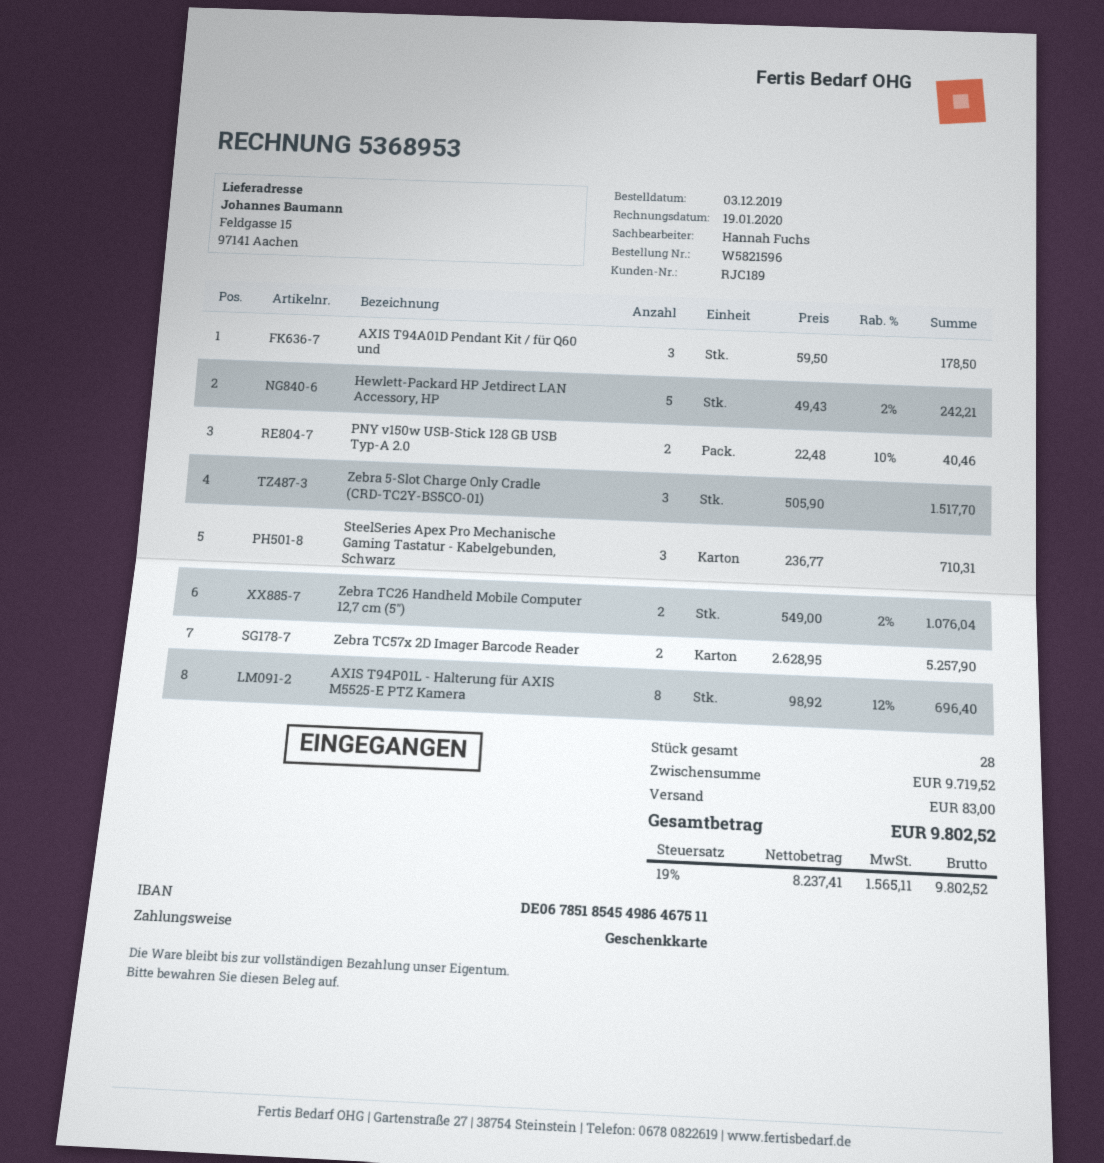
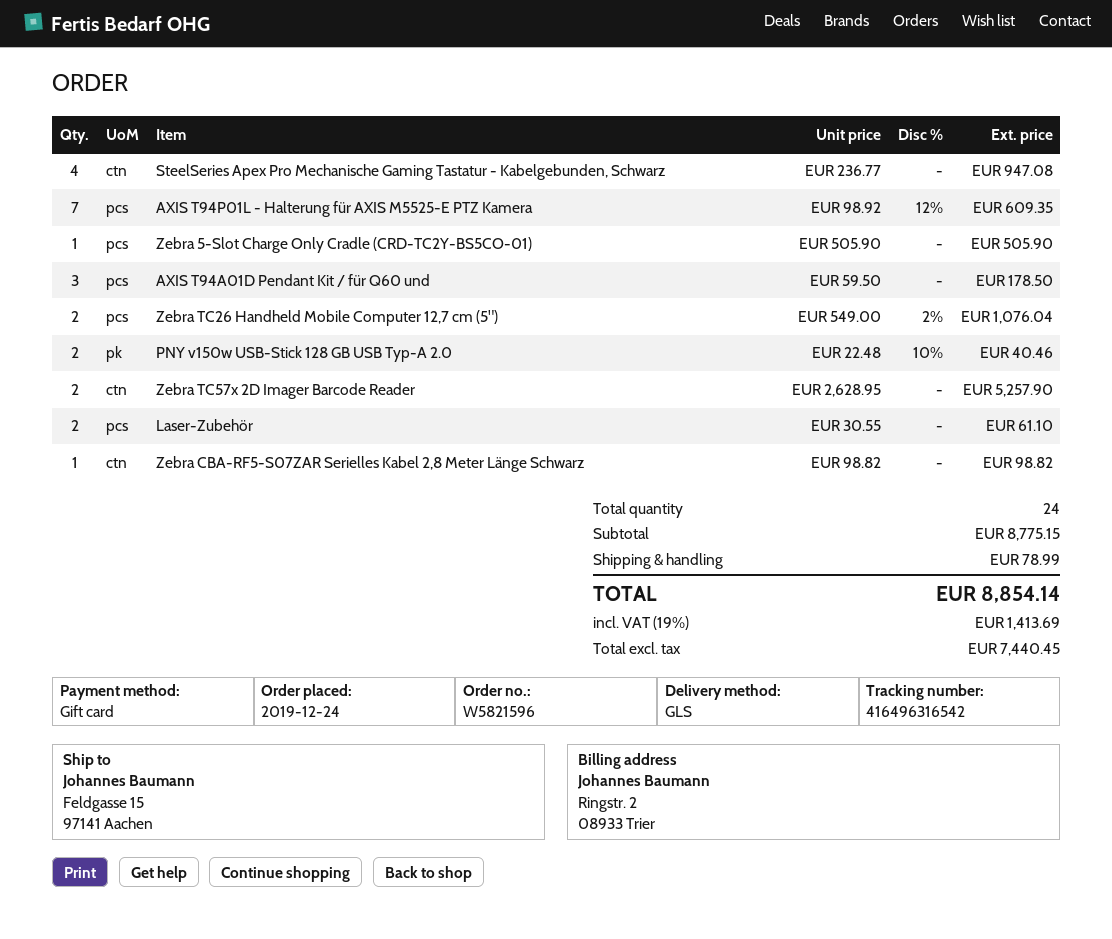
order date: 2019-12-03 -> 2019-12-24
Hewlett-Packard HP Jetdirect LAN Accessory, HP: 5 x 49.43 - 2% = 242.21 -> none
Zebra 5-Slot Charge Only Cradle (CRD-TC2Y-BS5CO-01): 3 x 505.90 = 1517.70 -> 1 x 505.90 = 505.90
SteelSeries Apex Pro Mechanische Gaming Tastatur - Kabelgebunden, Schwarz: 3 x 236.77 = 710.31 -> 4 x 236.77 = 947.08
AXIS T94P01L - Halterung für AXIS M5525-E PTZ Kamera: 8 x 98.92 - 12% = 696.40 -> 7 x 98.92 - 12% = 609.35
Laser-Zubehör: none -> 2 x 30.55 = 61.10
Zebra CBA-RF5-S07ZAR Serielles Kabel 2,8 Meter Länge Schwarz: none -> 1 x 98.82 = 98.82
total quantity: 28 -> 24
subtotal: 9719.52 -> 8775.15
shipping: 83.00 -> 78.99
net: 8237.41 -> 7440.45
tax: 19% = 1565.11 -> 19% = 1413.69
total: 9802.52 -> 8854.14

